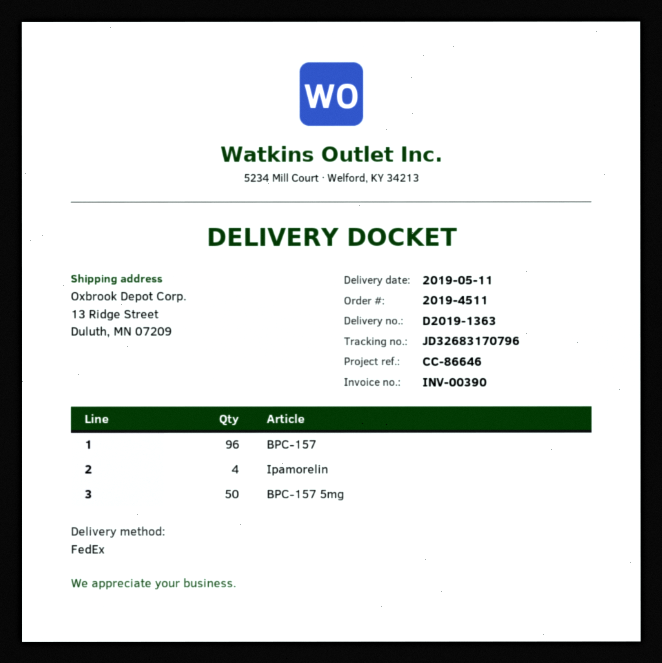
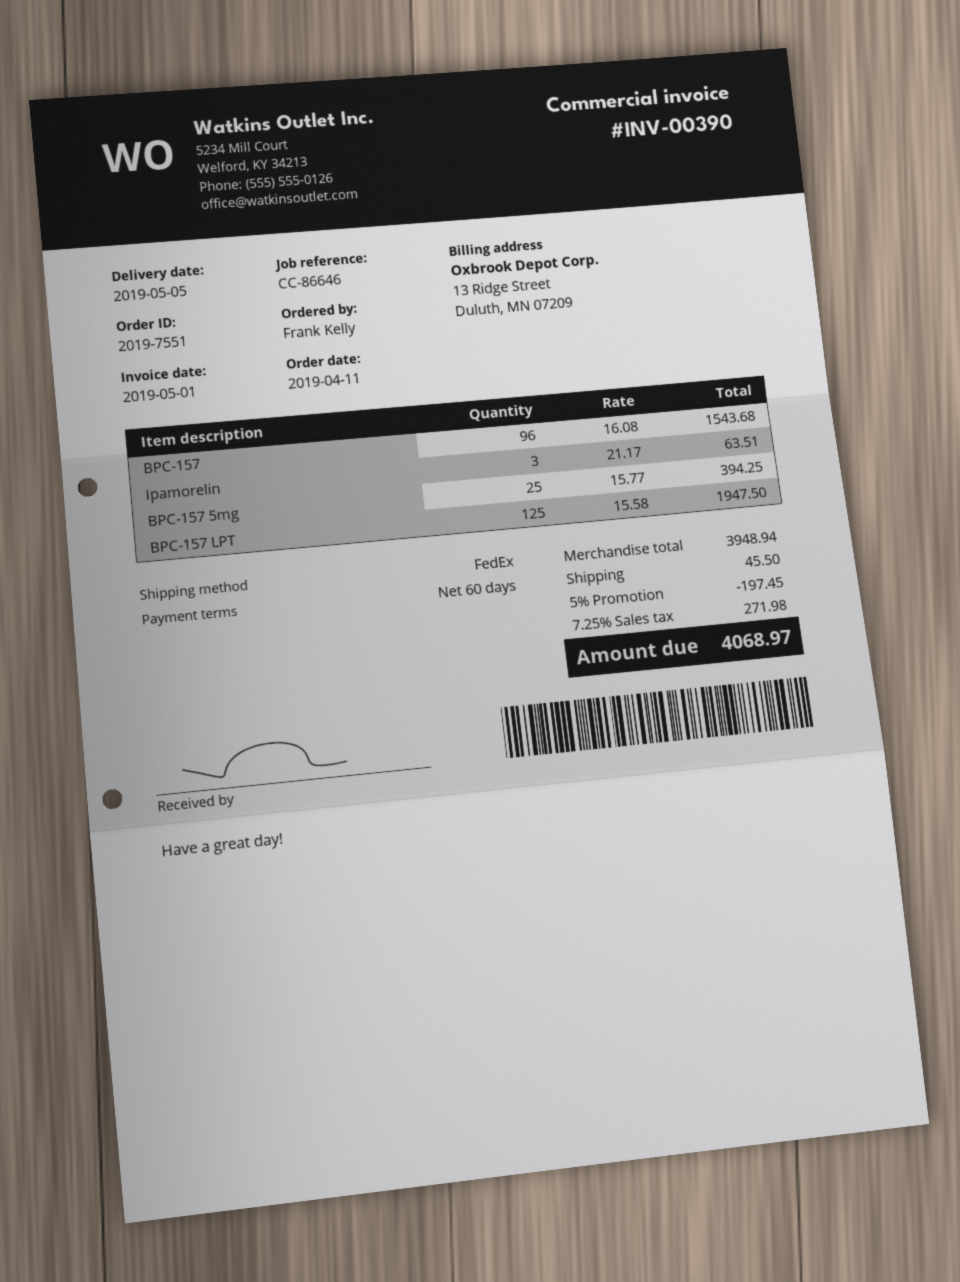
order number: 2019-4511 -> 2019-7551
delivery date: 2019-05-11 -> 2019-05-05
Ipamorelin: 4 -> 3
BPC-157 5mg: 50 -> 25
BPC-157 LPT: none -> 125

